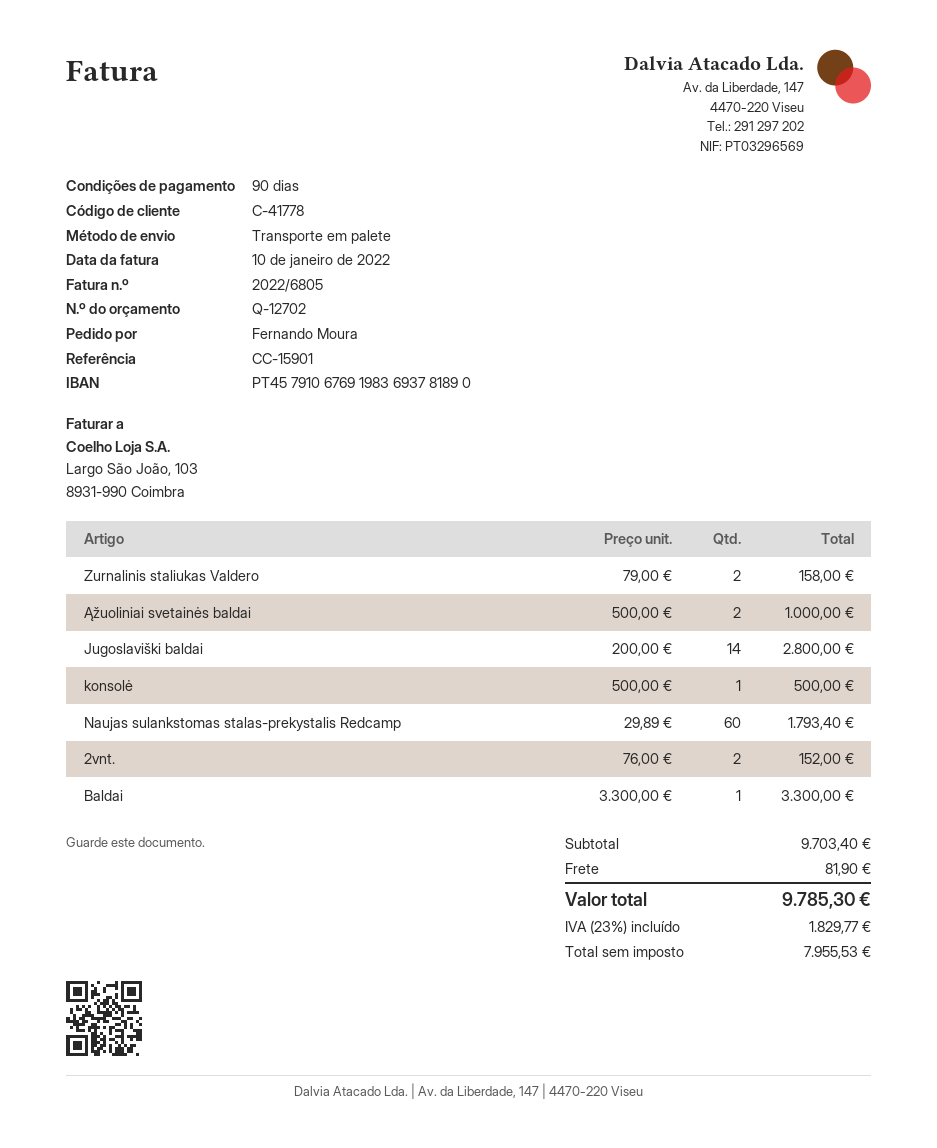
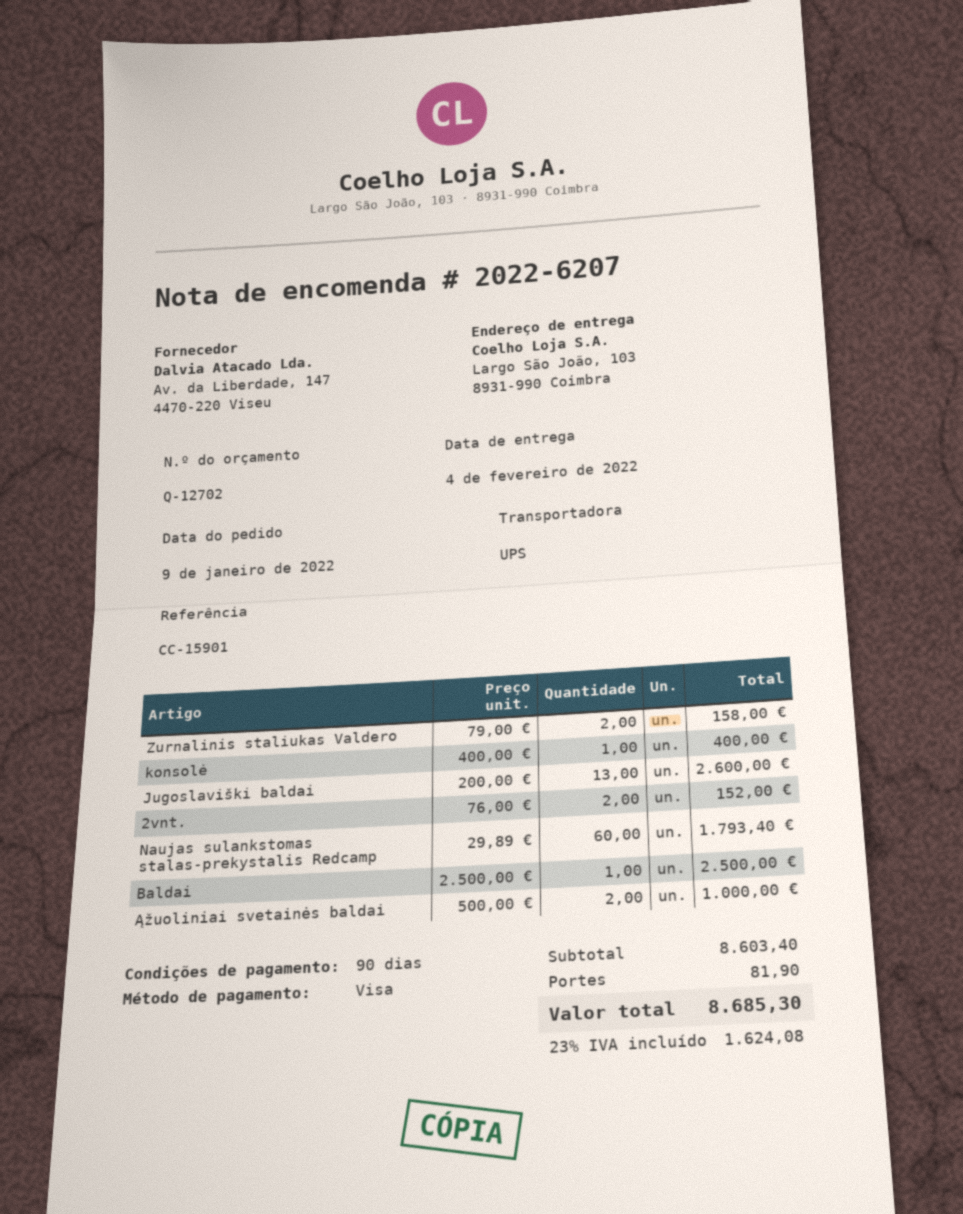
shipping method: pallet freight -> UPS
Jugoslaviški baldai: 14 x 200.00 = 2800.00 -> 13 x 200.00 = 2600.00
konsolė: 1 x 500.00 = 500.00 -> 1 x 400.00 = 400.00
Baldai: 1 x 3300.00 = 3300.00 -> 1 x 2500.00 = 2500.00
subtotal: 9703.40 -> 8603.40
tax: 23% = 1829.77 -> 23% = 1624.08
total: 9785.30 -> 8685.30

